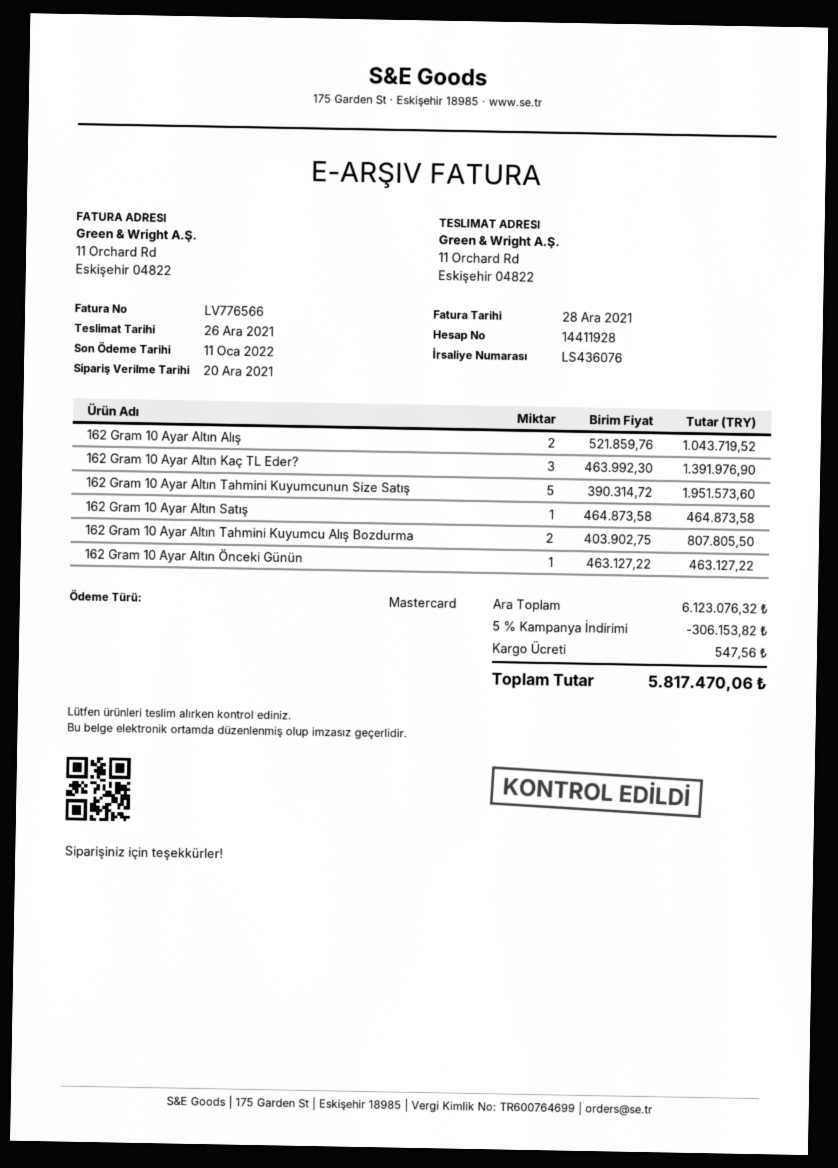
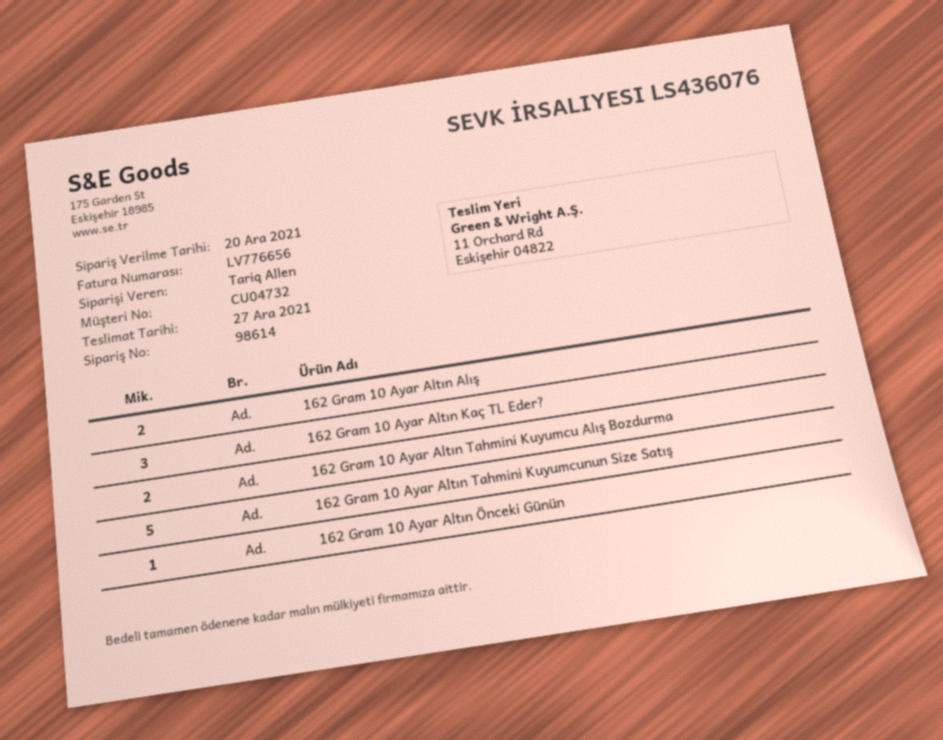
delivery date: 2021-12-26 -> 2021-12-27
invoice number: LV776566 -> LV776656
162 Gram 10 Ayar Altın Satış: 1 -> none

